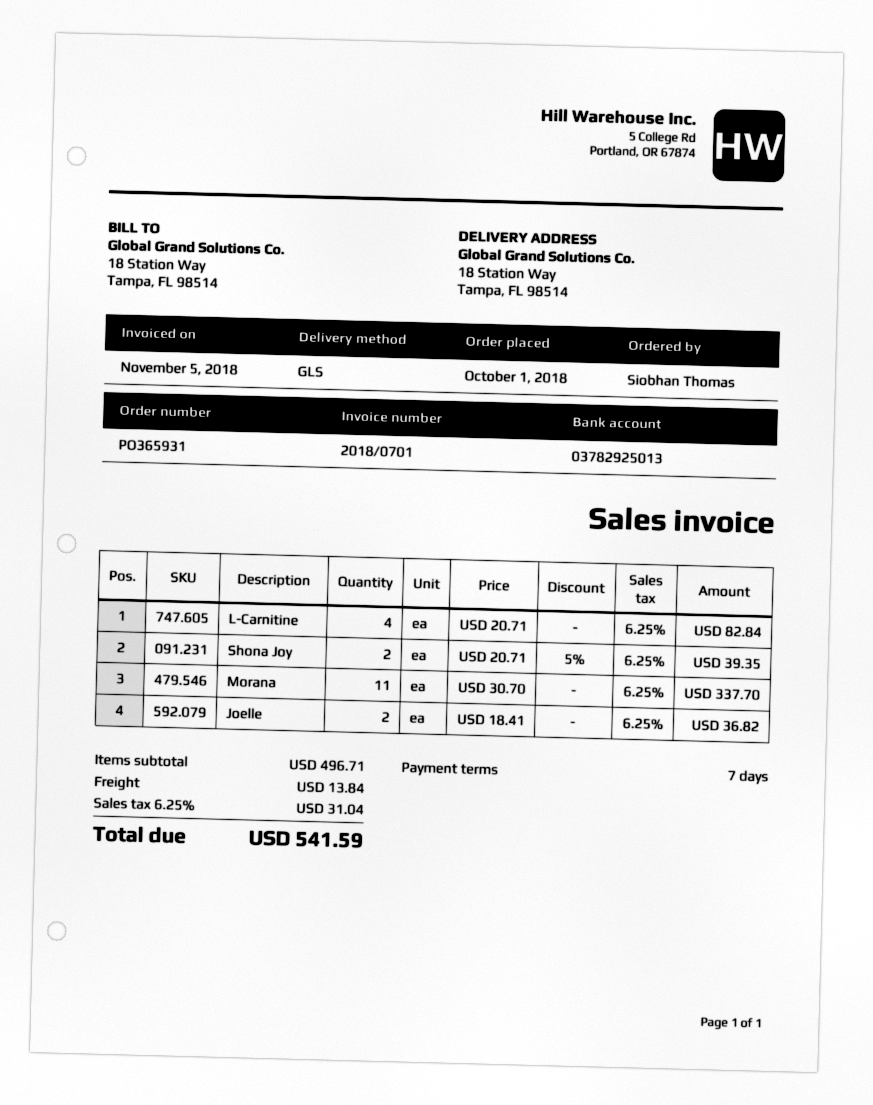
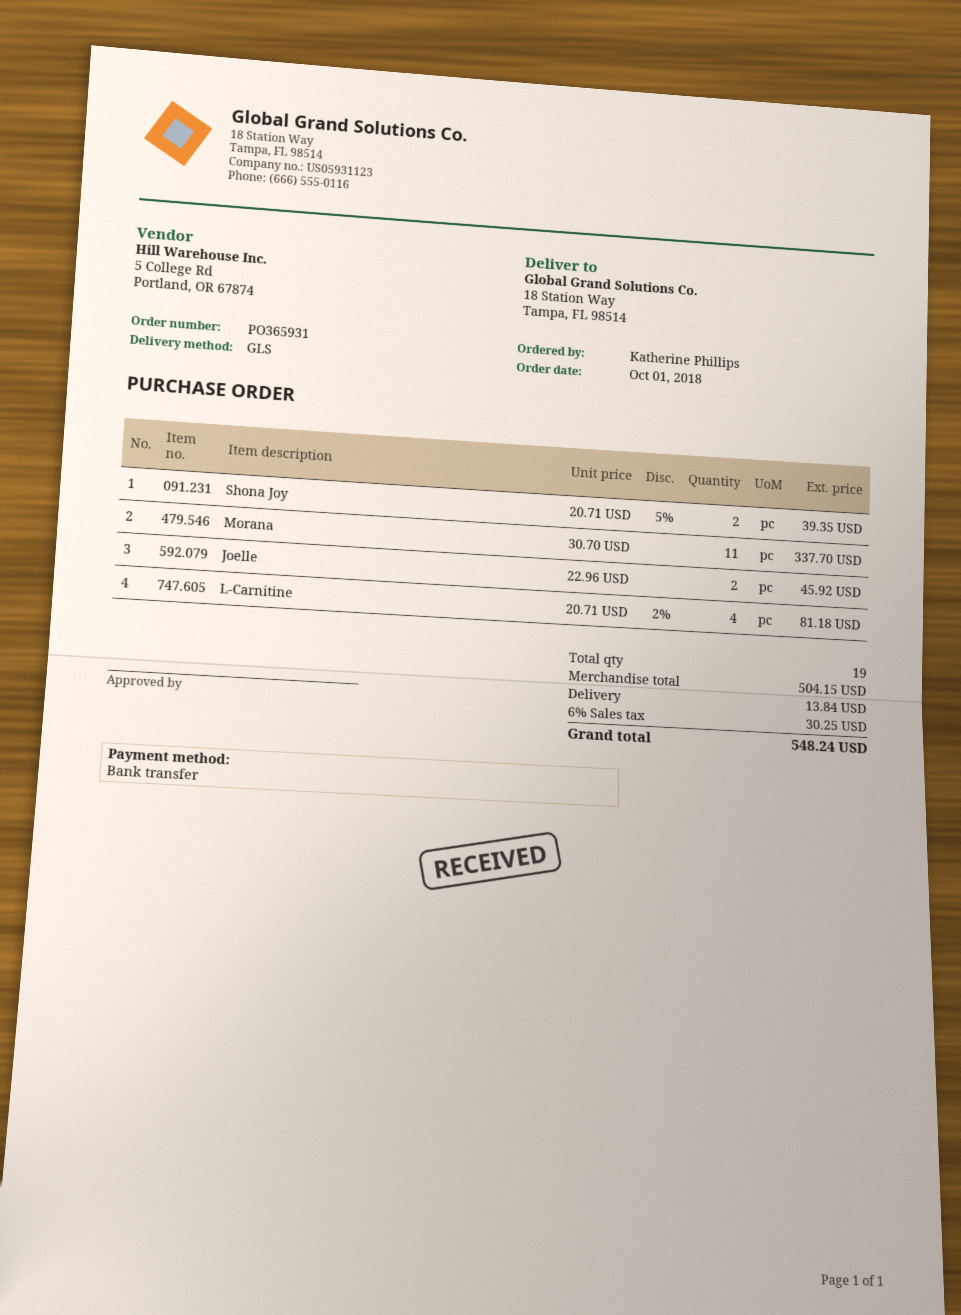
ordered by: Siobhan Thomas -> Katherine Phillips
L-Carnitine: 4 x 20.71 = 82.84 -> 4 x 20.71 - 2% = 81.18
Joelle: 2 x 18.41 = 36.82 -> 2 x 22.96 = 45.92
subtotal: 496.71 -> 504.15
tax: 6.25% = 31.04 -> 6% = 30.25
total: 541.59 -> 548.24

